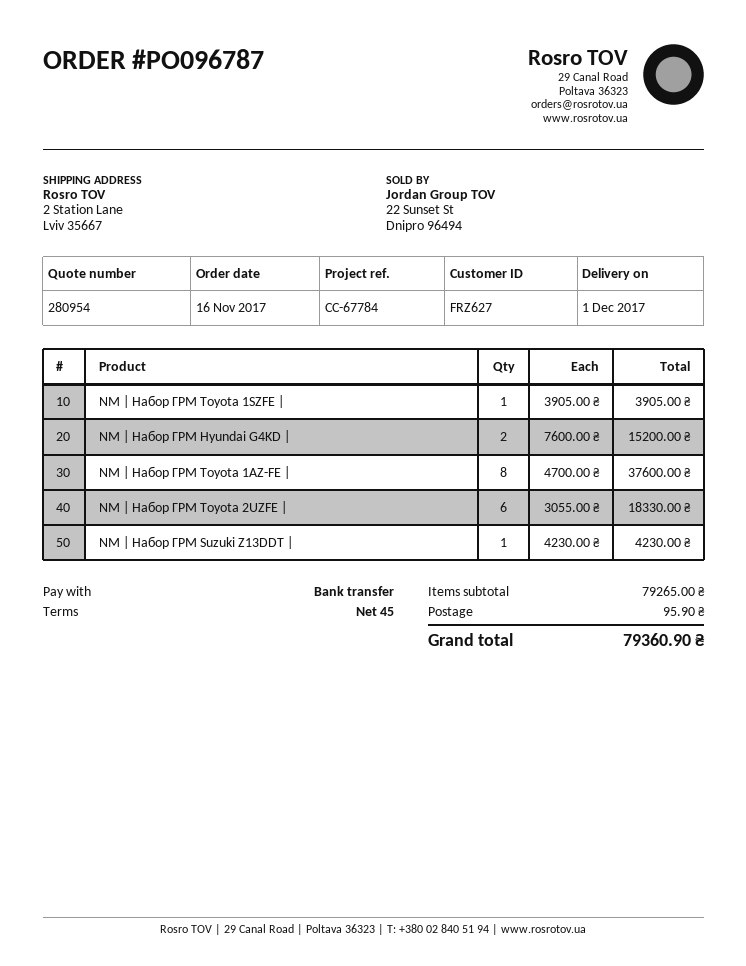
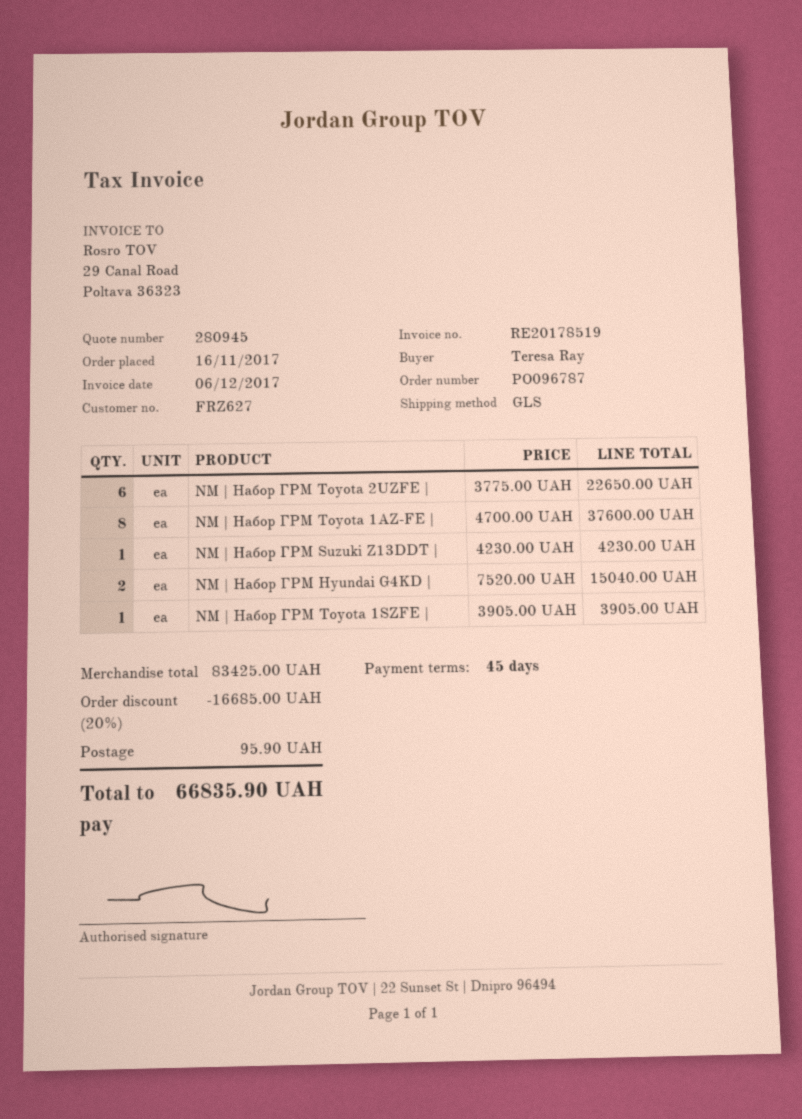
quote number: 280954 -> 280945
NM | Набор ГРМ Hyundai G4KD |: 2 x 7600.00 = 15200.00 -> 2 x 7520.00 = 15040.00
NM | Набор ГРМ Toyota 2UZFE |: 6 x 3055.00 = 18330.00 -> 6 x 3775.00 = 22650.00
subtotal: 79265.00 -> 83425.00
discount: none -> 20% = 16685.00
total: 79360.90 -> 66835.90

